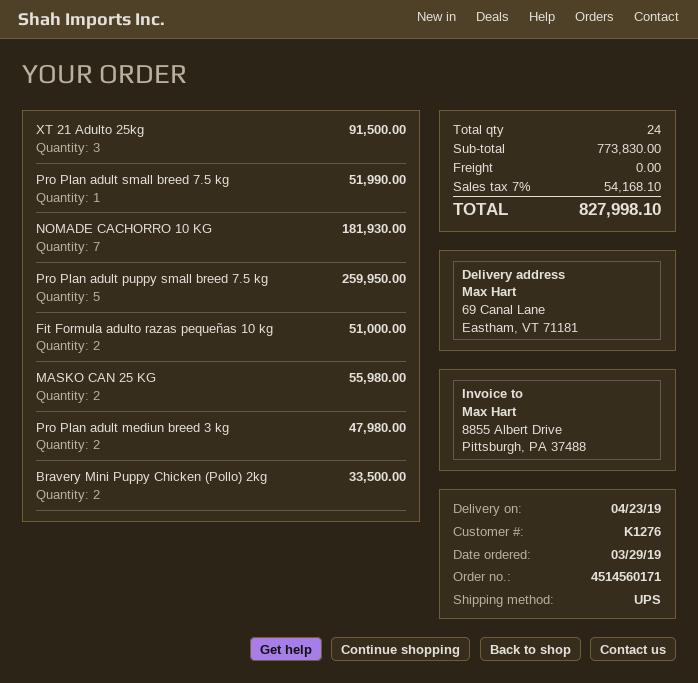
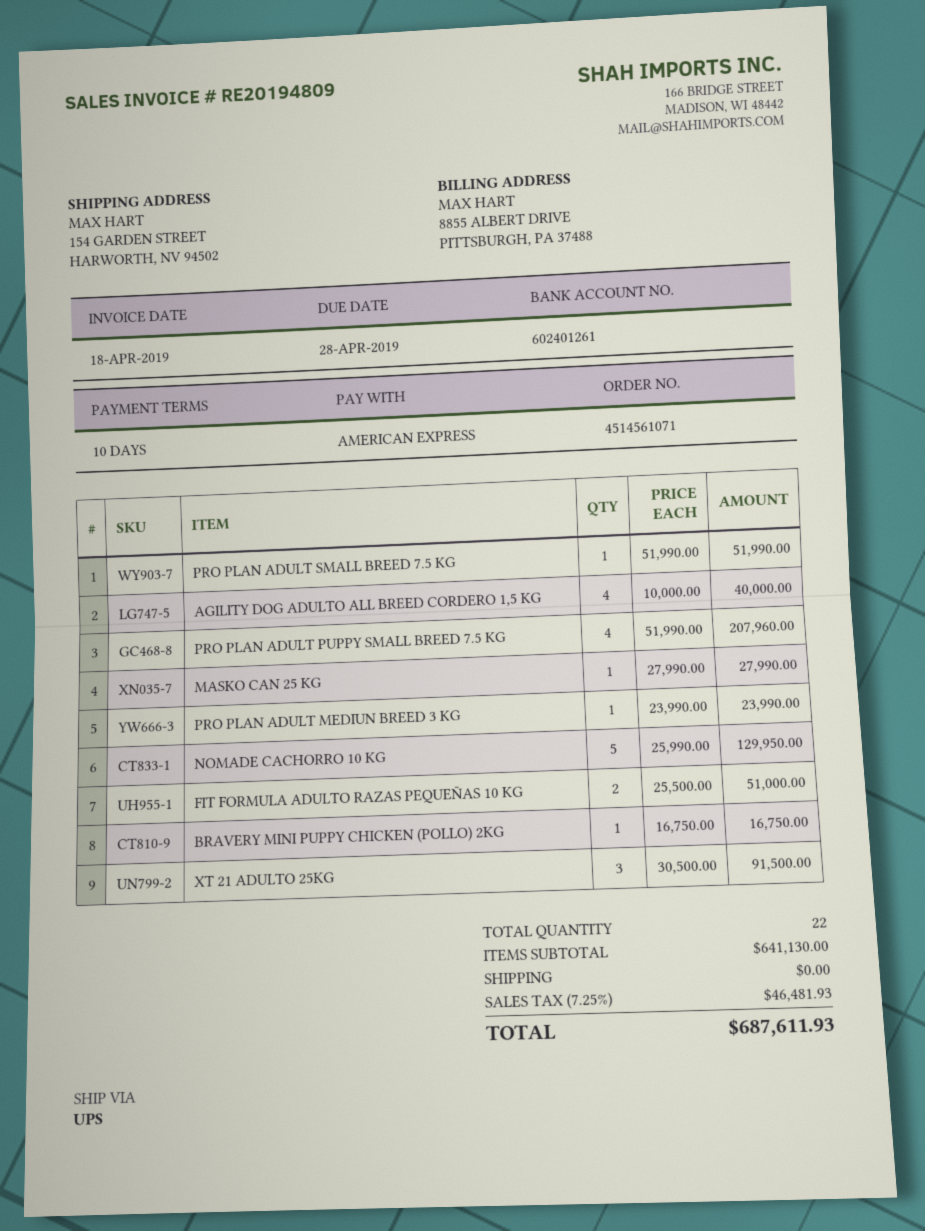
order number: 4514560171 -> 4514561071
ship to: 69 Canal Lane, Eastham, VT 71181 -> 154 GARDEN STREET, HARWORTH, NV 94502
NOMADE CACHORRO 10 KG: 7 for 181930.00 -> 5 for 129950.00
Pro Plan adult puppy small breed 7.5 kg: 5 for 259950.00 -> 4 for 207960.00
MASKO CAN 25 KG: 2 for 55980.00 -> 1 for 27990.00
Pro Plan adult mediun breed 3 kg: 2 for 47980.00 -> 1 for 23990.00
Bravery Mini Puppy Chicken (Pollo) 2kg: 2 for 33500.00 -> 1 for 16750.00
AGILITY DOG ADULTO ALL BREED CORDERO 1,5 KG: none -> 4 for 40000.00
total quantity: 24 -> 22
subtotal: 773830.00 -> 641130.00
tax: 7% = 54168.10 -> 7.25% = 46481.93
total: 827998.10 -> 687611.93

